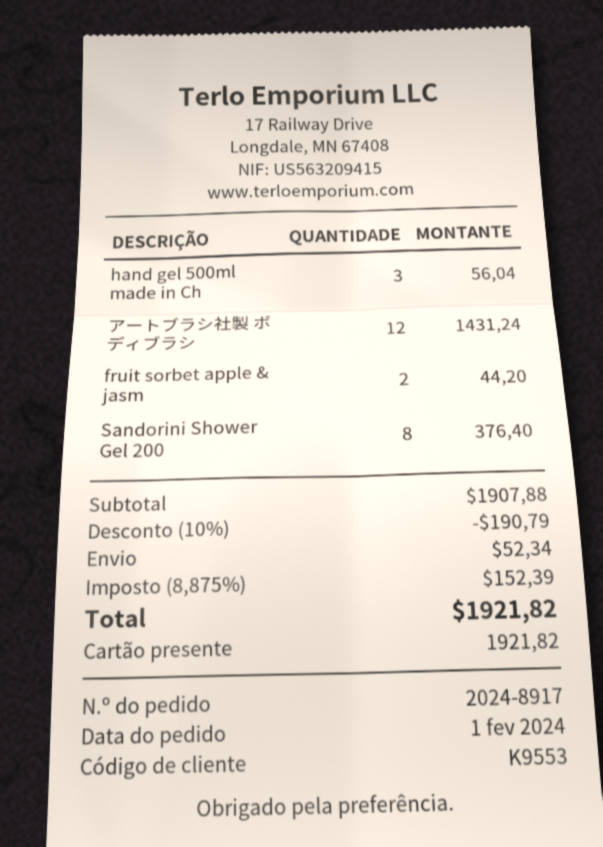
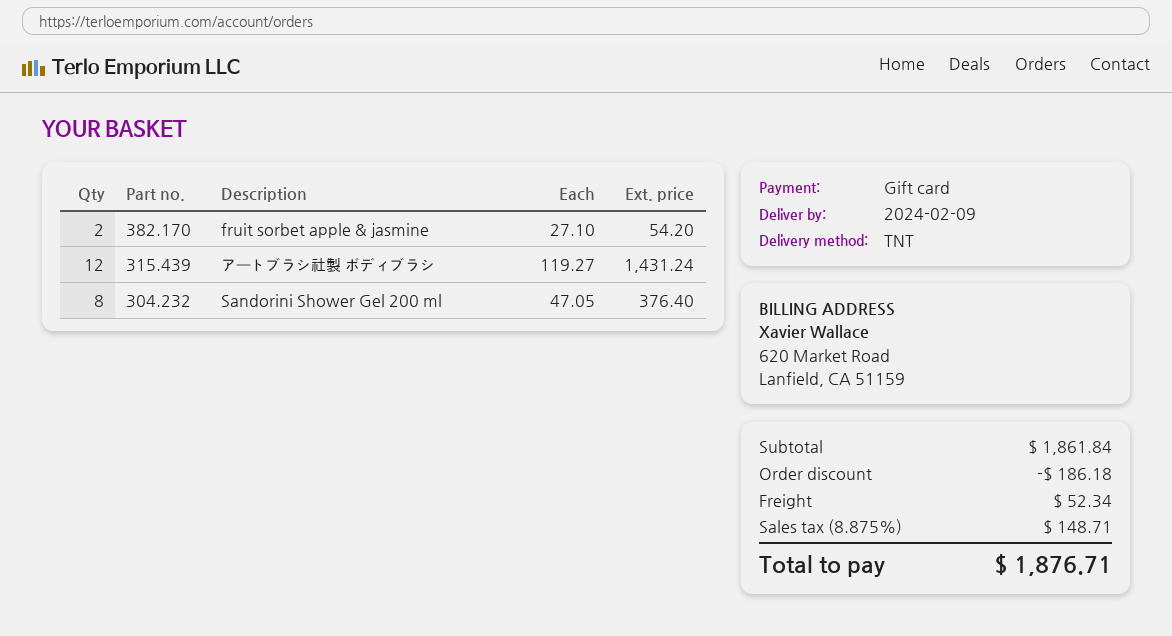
hand gel 500ml made in Ch: 3 for 56.04 -> none
fruit sorbet apple & jasm: 2 for 44.20 -> 2 for 54.20
subtotal: 1907.88 -> 1861.84
discount: 190.79 -> 186.18
tax: 8.875% = 152.39 -> 8.875% = 148.71
total: 1921.82 -> 1876.71

